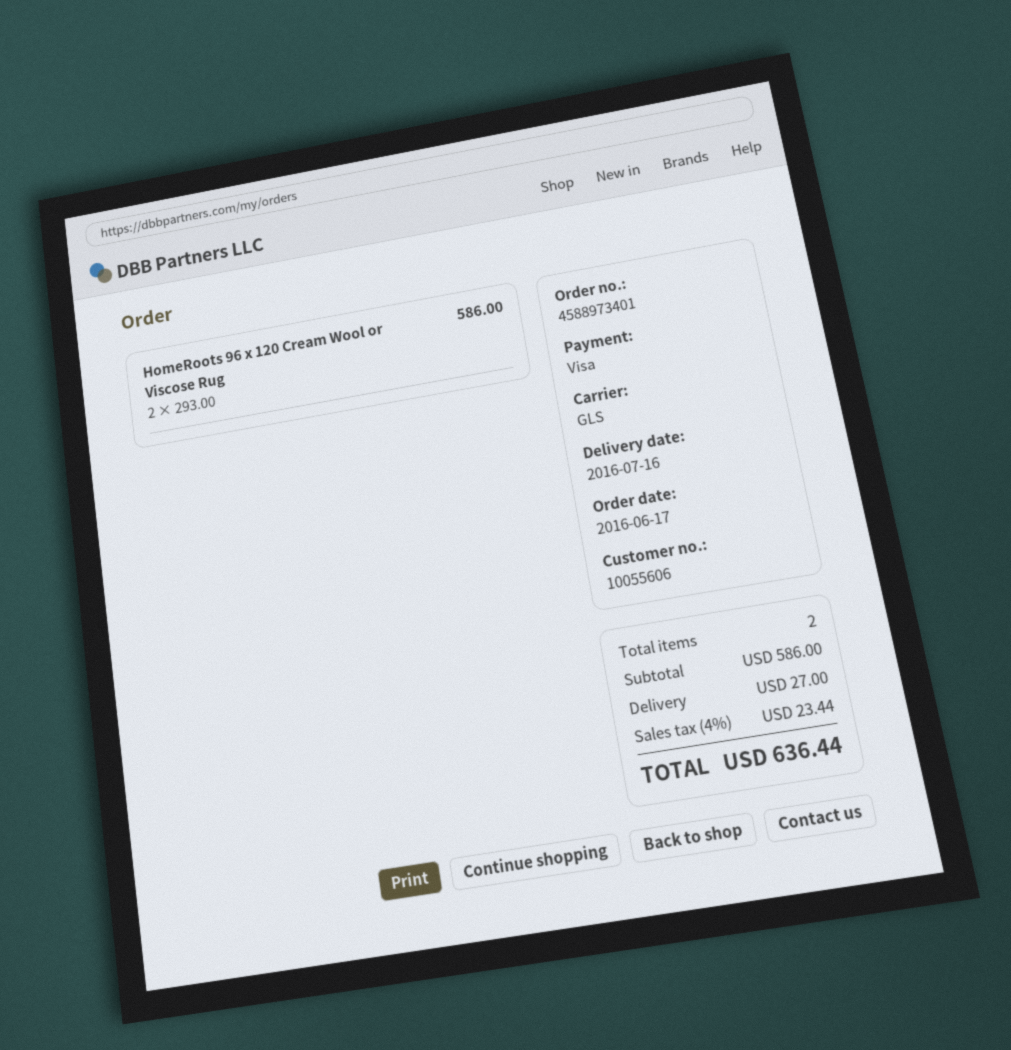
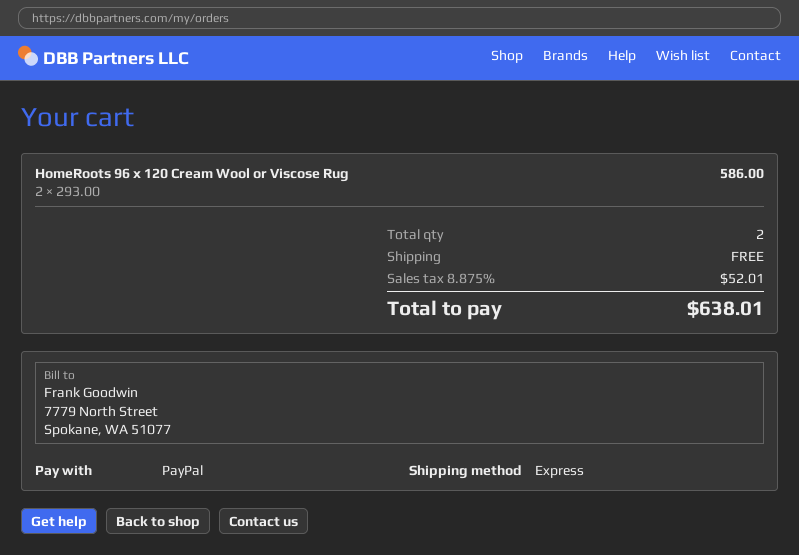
payment method: Visa -> PayPal
shipping method: GLS -> express
shipping: 27.00 -> 0.00
tax: 4% = 23.44 -> 8.875% = 52.01
total: 636.44 -> 638.01

